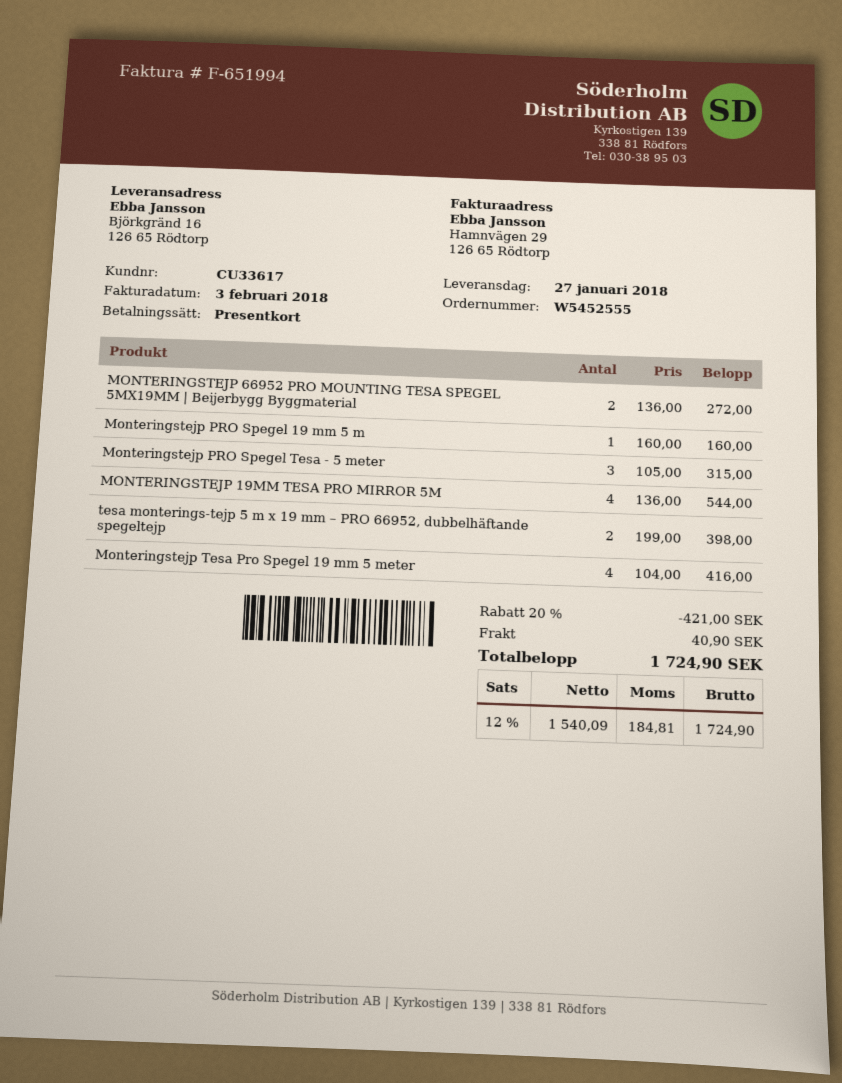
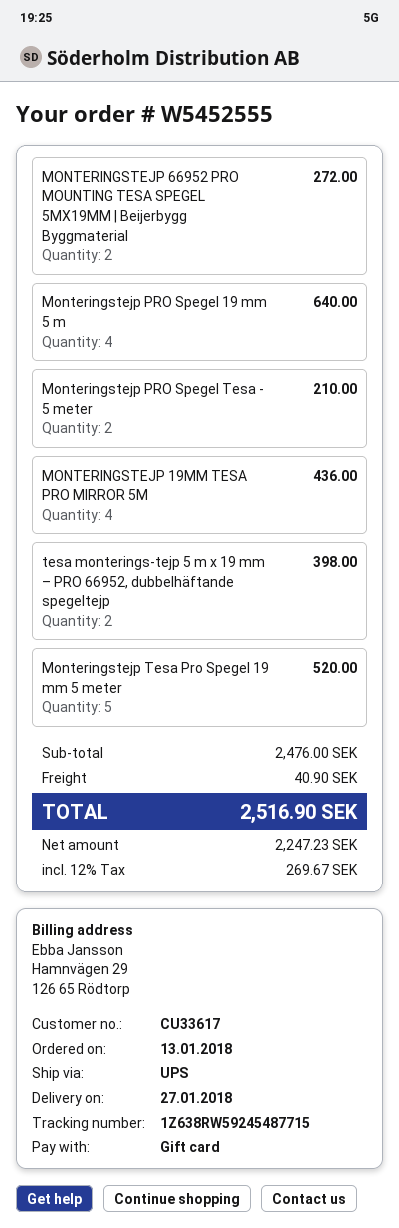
Monteringstejp PRO Spegel 19 mm 5 m: 1 for 160.00 -> 4 for 640.00
Monteringstejp PRO Spegel Tesa - 5 meter: 3 for 315.00 -> 2 for 210.00
MONTERINGSTEJP 19MM TESA PRO MIRROR 5M: 4 for 544.00 -> 4 for 436.00
Monteringstejp Tesa Pro Spegel 19 mm 5 meter: 4 for 416.00 -> 5 for 520.00
discount: 20% = 421.00 -> none
net: 1540.09 -> 2247.23
tax: 12% = 184.81 -> 12% = 269.67
total: 1724.90 -> 2516.90

